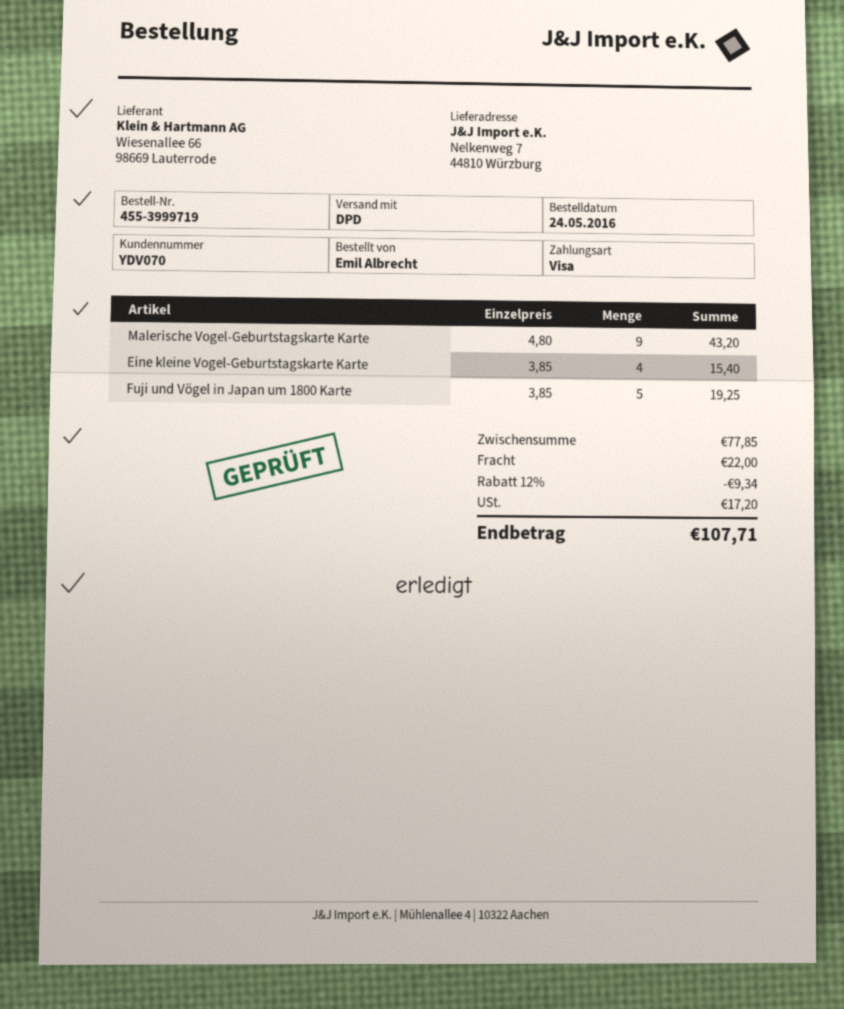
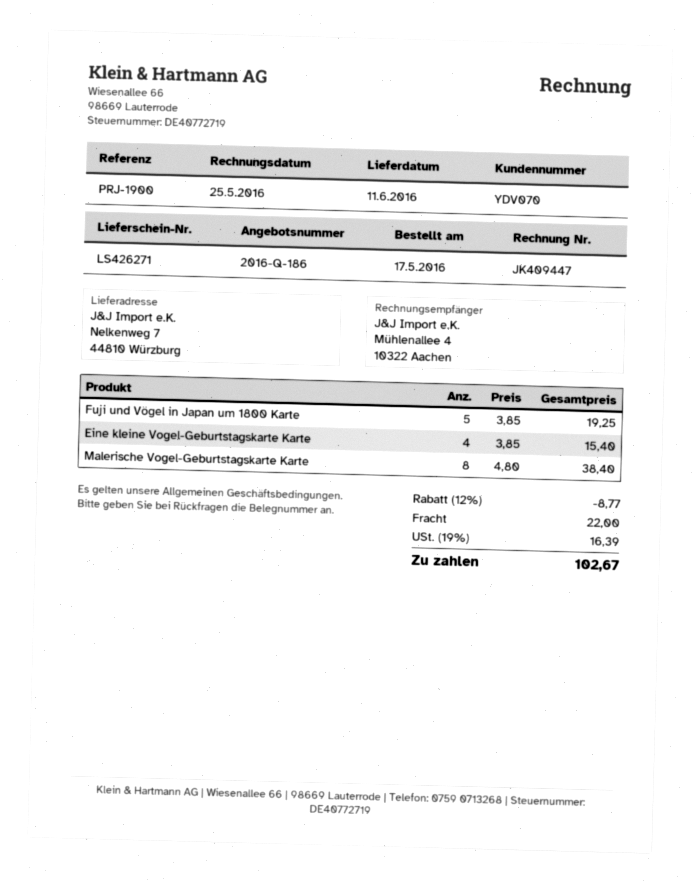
order date: 2016-05-24 -> 2016-05-17
Malerische Vogel-Geburtstagskarte Karte: 9 x 4.80 = 43.20 -> 8 x 4.80 = 38.40
discount: 12% = 9.34 -> 12% = 8.77
tax: 17.20 -> 16.39
total: 107.71 -> 102.67

